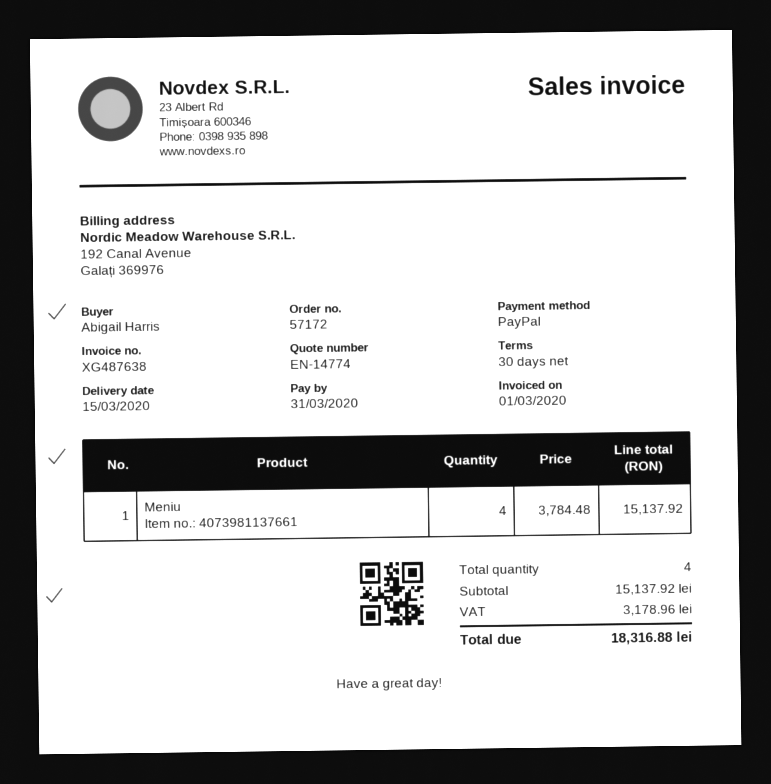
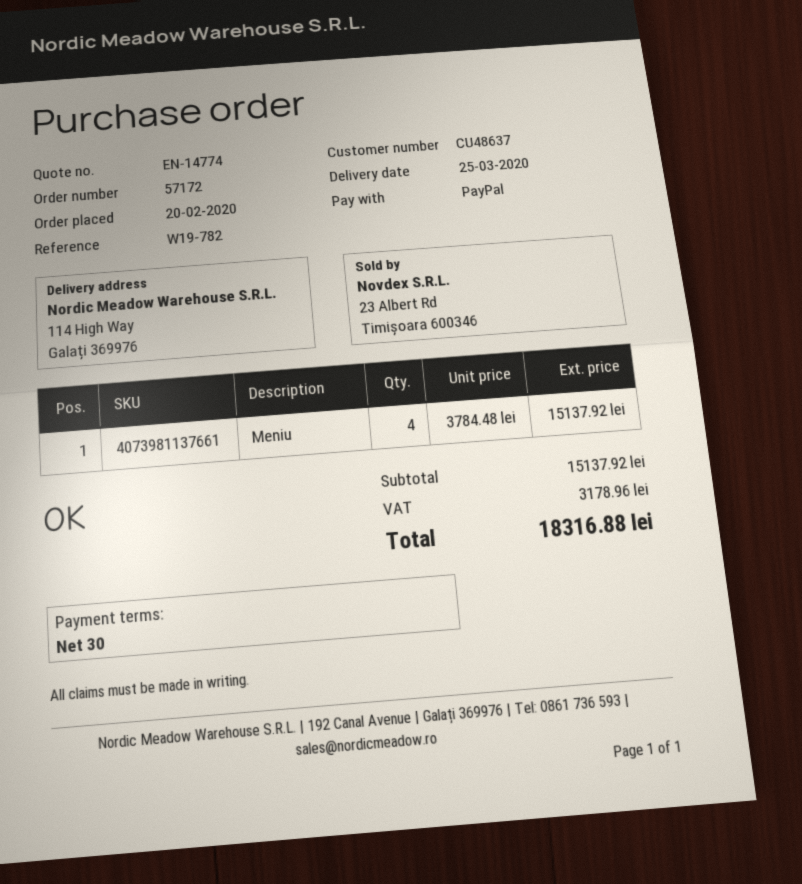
delivery date: 2020-03-15 -> 2020-03-25

